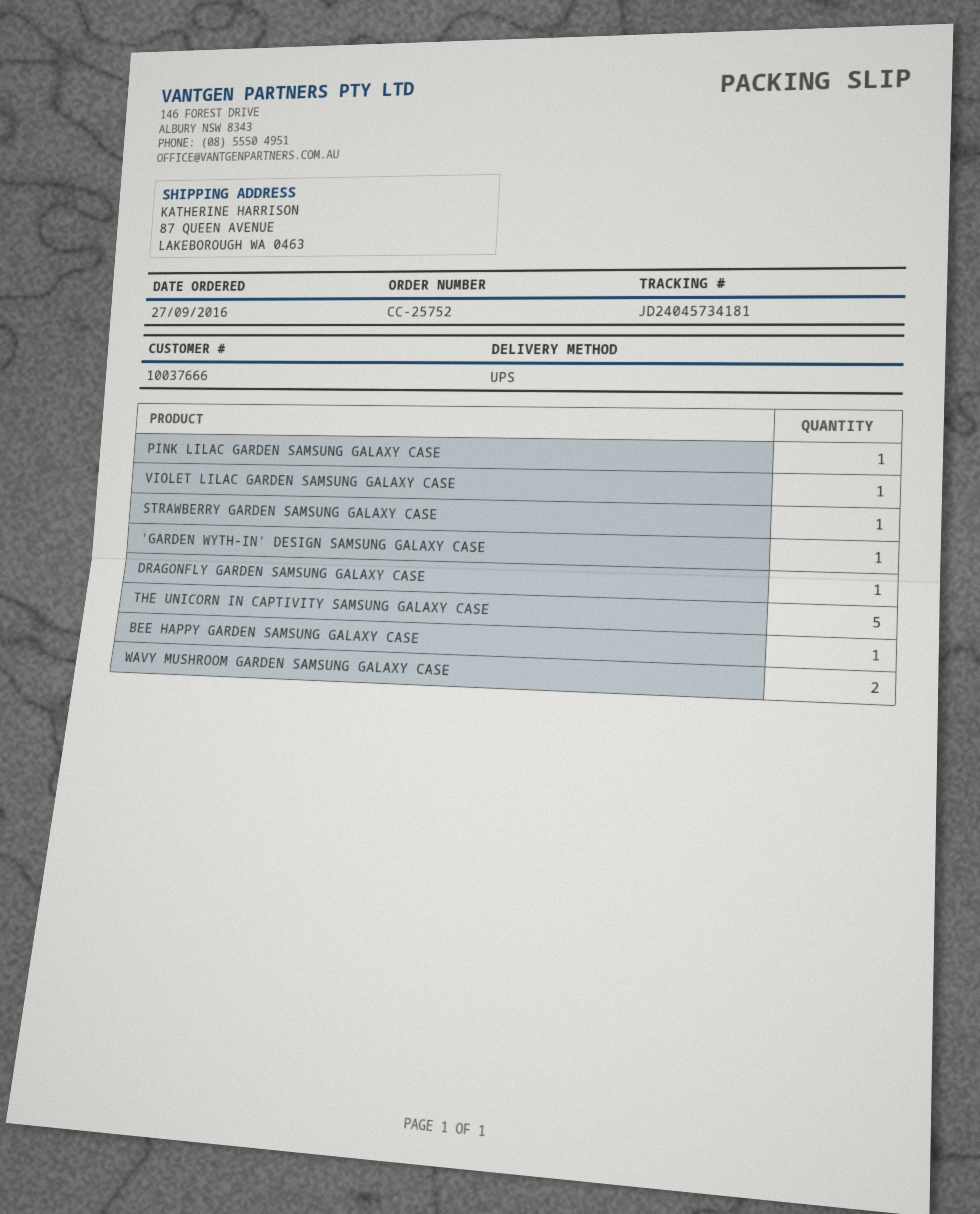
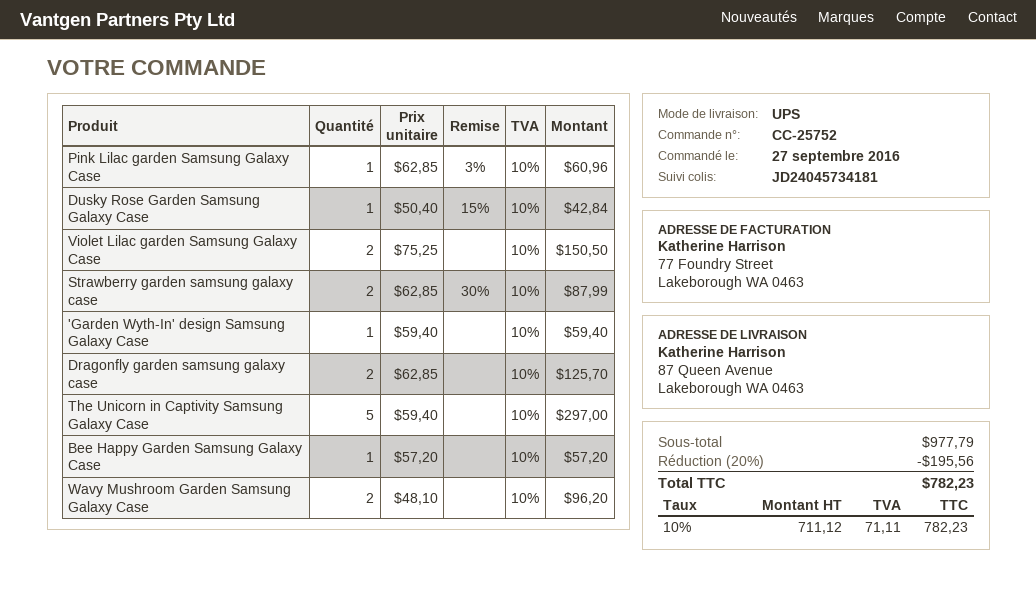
VIOLET LILAC GARDEN SAMSUNG GALAXY CASE: 1 -> 2
STRAWBERRY GARDEN SAMSUNG GALAXY CASE: 1 -> 2
DRAGONFLY GARDEN SAMSUNG GALAXY CASE: 1 -> 2
Dusky Rose Garden Samsung Galaxy Case: none -> 1

